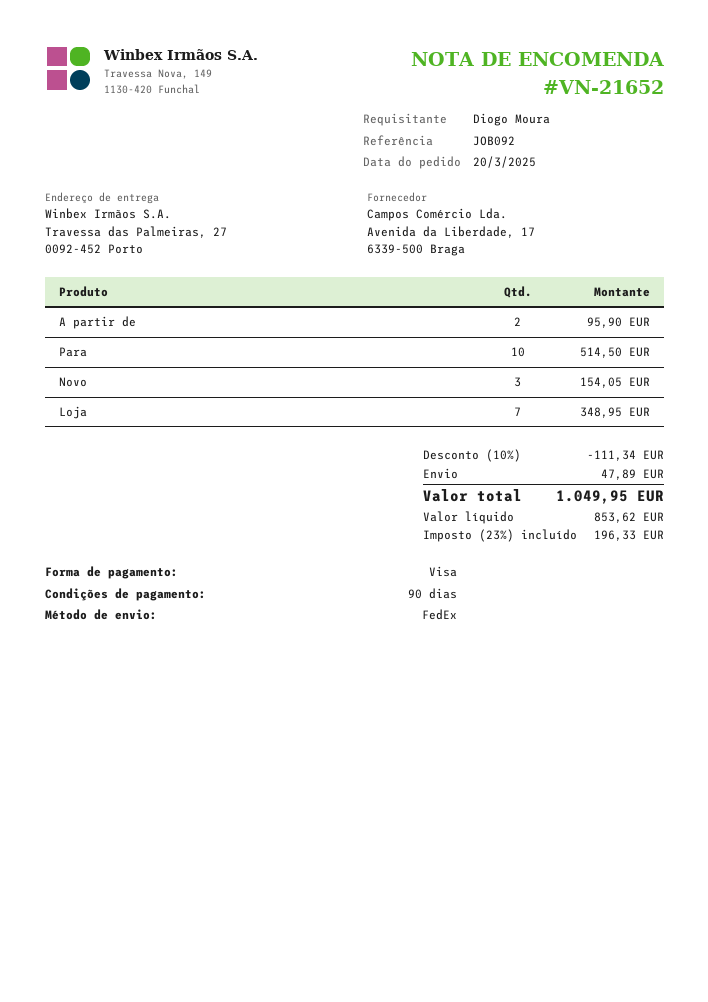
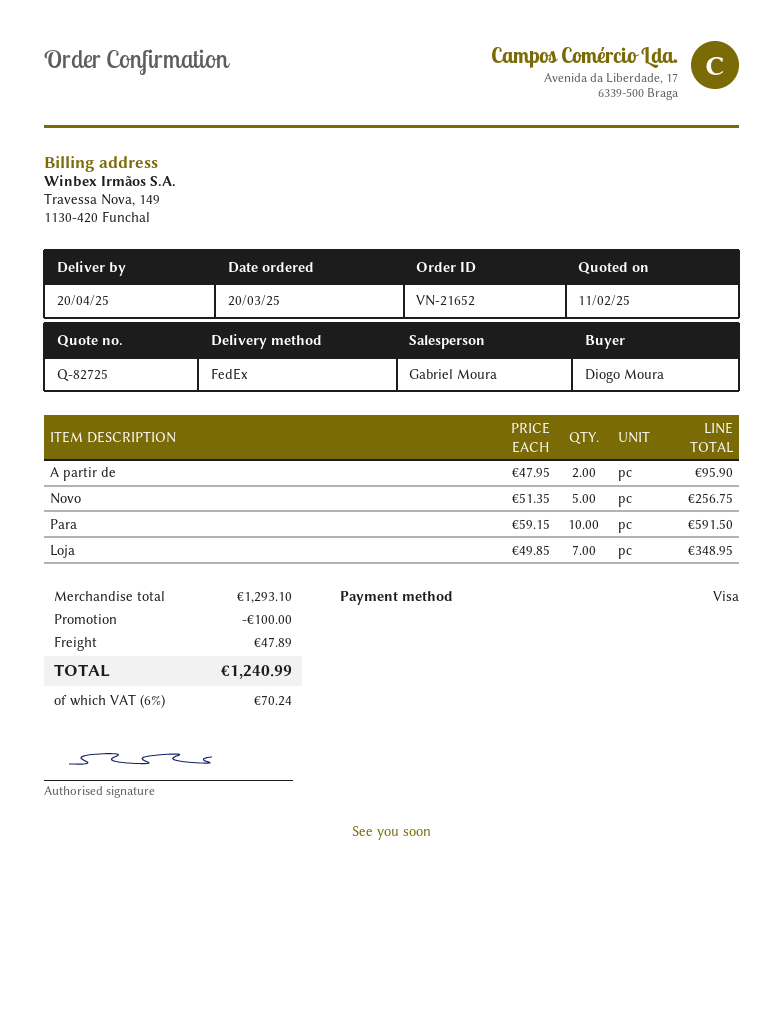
Para: 10 for 514.50 -> 10 for 591.50
Novo: 3 for 154.05 -> 5 for 256.75
discount: 111.34 -> 100.00
tax: 23% = 196.33 -> 6% = 70.24
total: 1049.95 -> 1240.99

